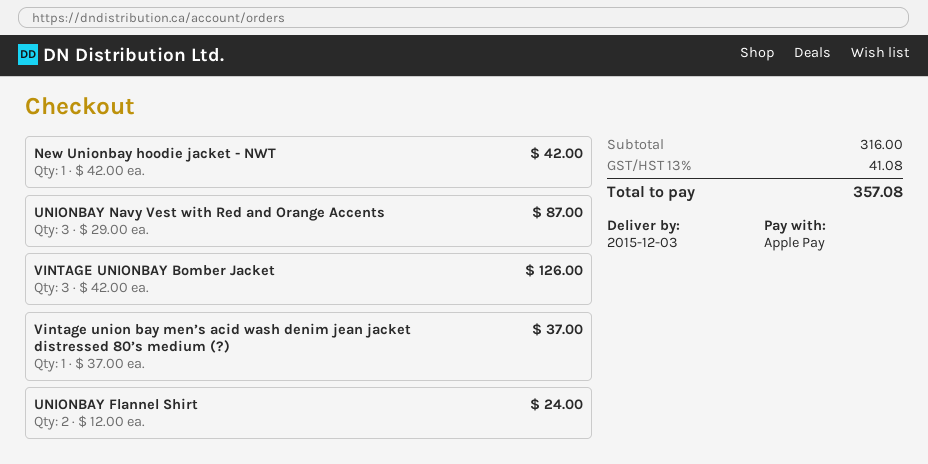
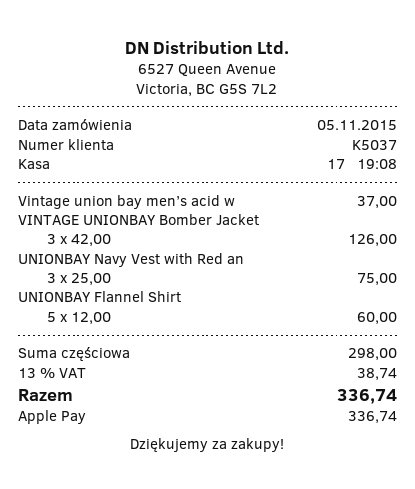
New Unionbay hoodie jacket - NWT: 1 x 42.00 = 42.00 -> none
UNIONBAY Navy Vest with Red and Orange Accents: 3 x 29.00 = 87.00 -> 3 x 25.00 = 75.00
UNIONBAY Flannel Shirt: 2 x 12.00 = 24.00 -> 5 x 12.00 = 60.00
subtotal: 316.00 -> 298.00
tax: 13% = 41.08 -> 13% = 38.74
total: 357.08 -> 336.74

